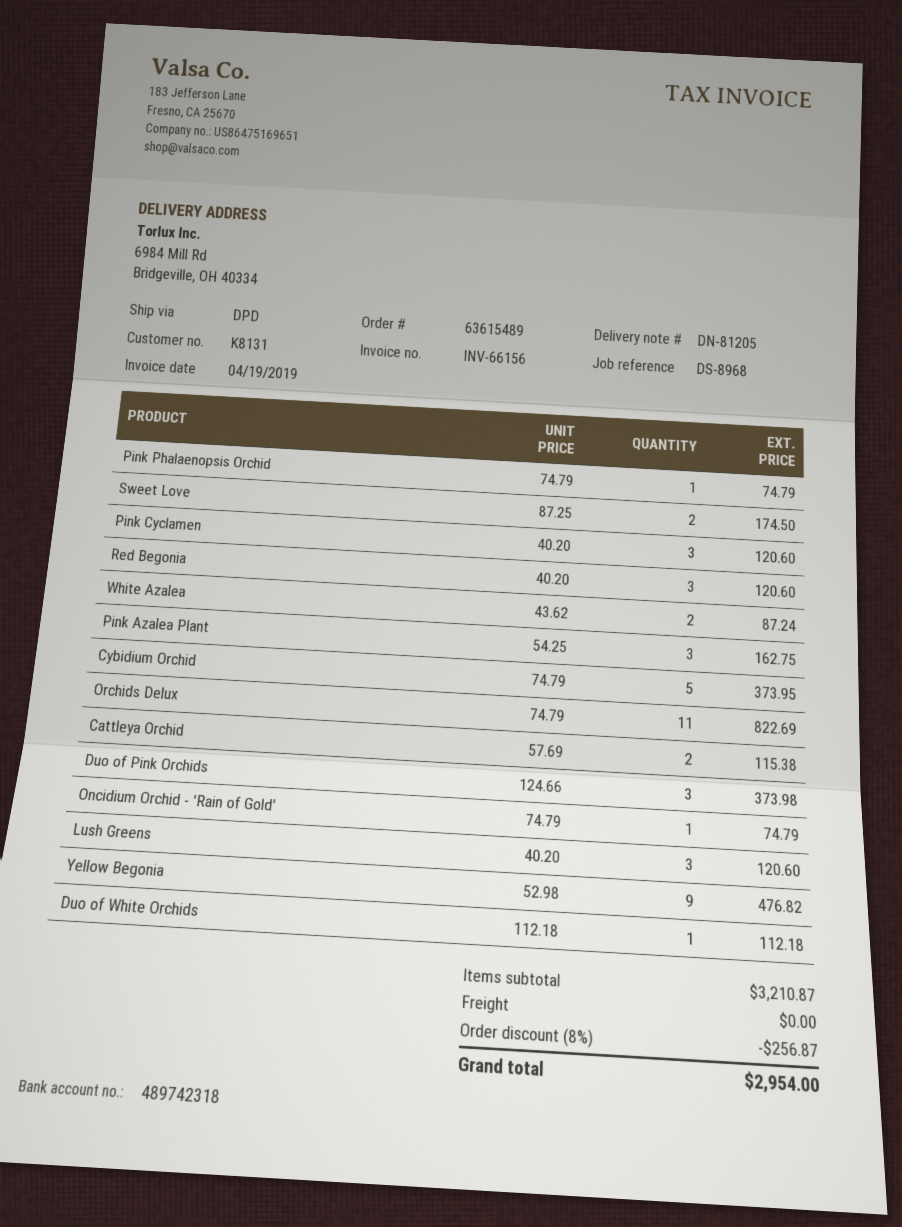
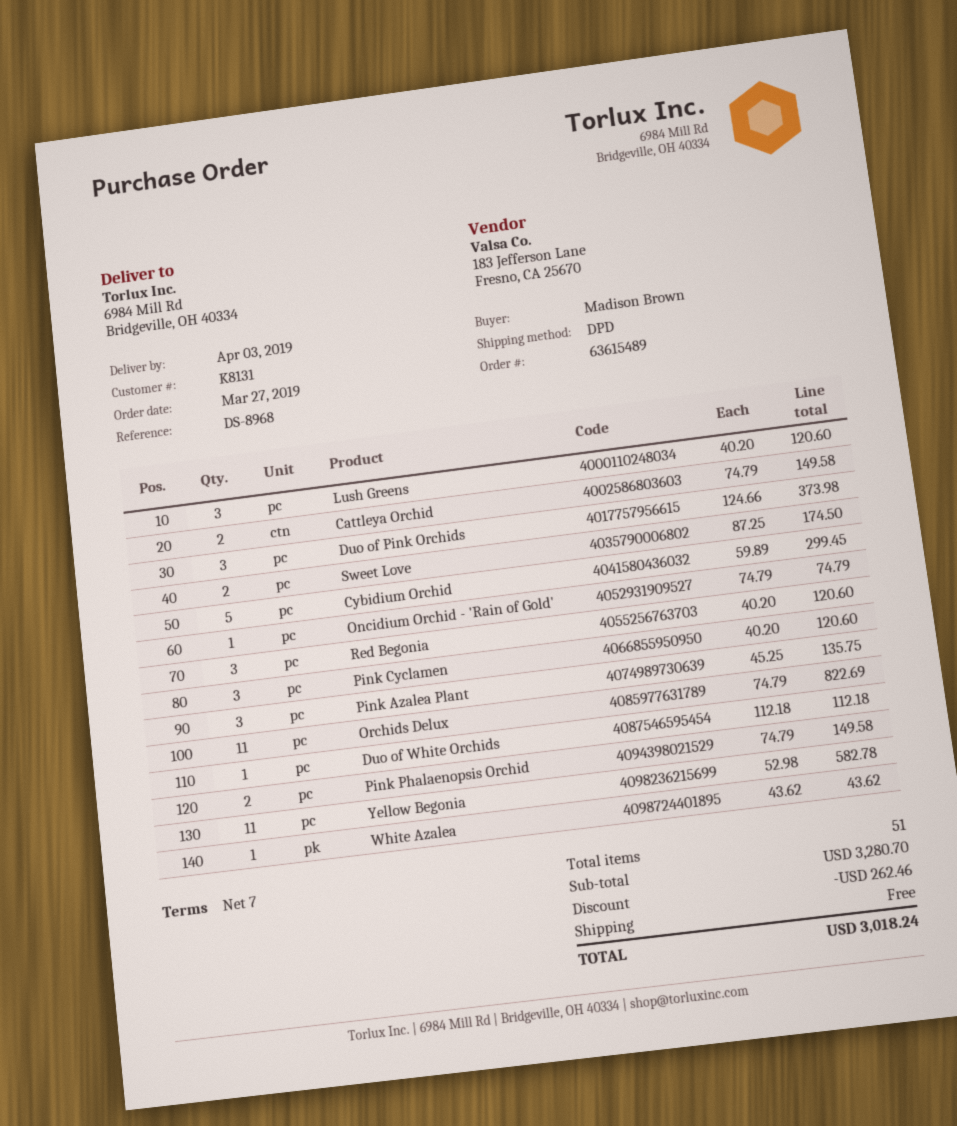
Pink Phalaenopsis Orchid: 1 x 74.79 = 74.79 -> 2 x 74.79 = 149.58
White Azalea: 2 x 43.62 = 87.24 -> 1 x 43.62 = 43.62
Pink Azalea Plant: 3 x 54.25 = 162.75 -> 3 x 45.25 = 135.75
Cybidium Orchid: 5 x 74.79 = 373.95 -> 5 x 59.89 = 299.45
Cattleya Orchid: 2 x 57.69 = 115.38 -> 2 x 74.79 = 149.58
Yellow Begonia: 9 x 52.98 = 476.82 -> 11 x 52.98 = 582.78
subtotal: 3210.87 -> 3280.70
discount: 256.87 -> 262.46
total: 2954.00 -> 3018.24

